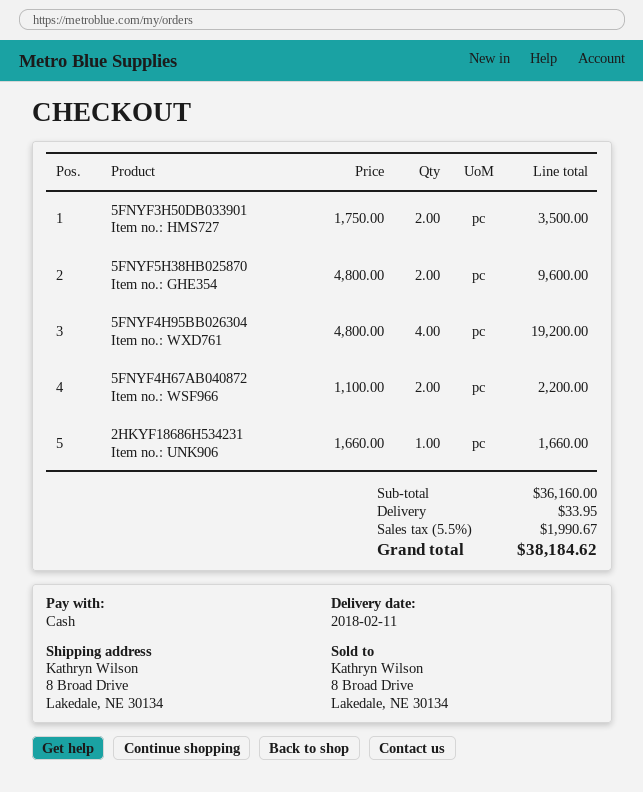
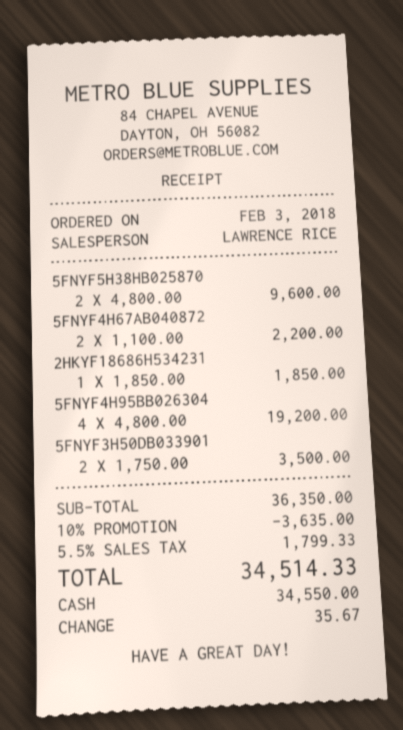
2HKYF18686H534231: 1 x 1660.00 = 1660.00 -> 1 x 1850.00 = 1850.00
subtotal: 36160.00 -> 36350.00
discount: none -> 10% = 3635.00
shipping: 33.95 -> none
tax: 5.5% = 1990.67 -> 5.5% = 1799.33
total: 38184.62 -> 34514.33

